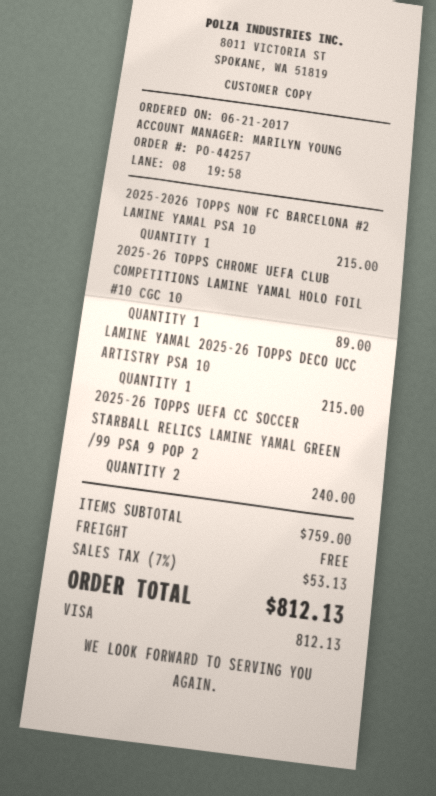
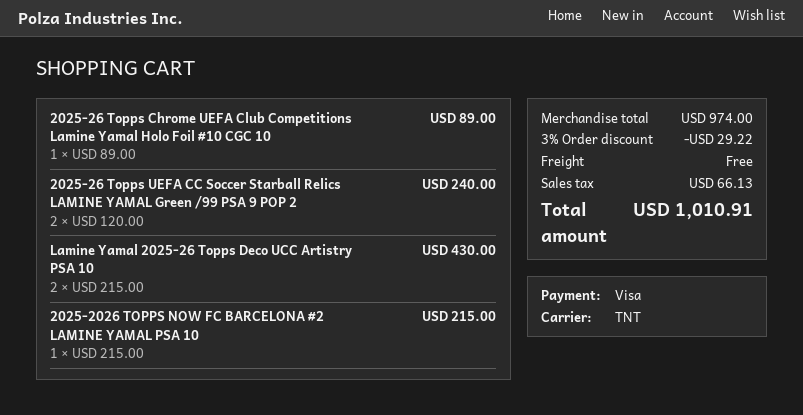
LAMINE YAMAL 2025-26 TOPPS DECO UCC ARTISTRY PSA 10: 1 for 215.00 -> 2 for 430.00
subtotal: 759.00 -> 974.00
discount: none -> 3% = 29.22
tax: 53.13 -> 66.13
total: 812.13 -> 1010.91

